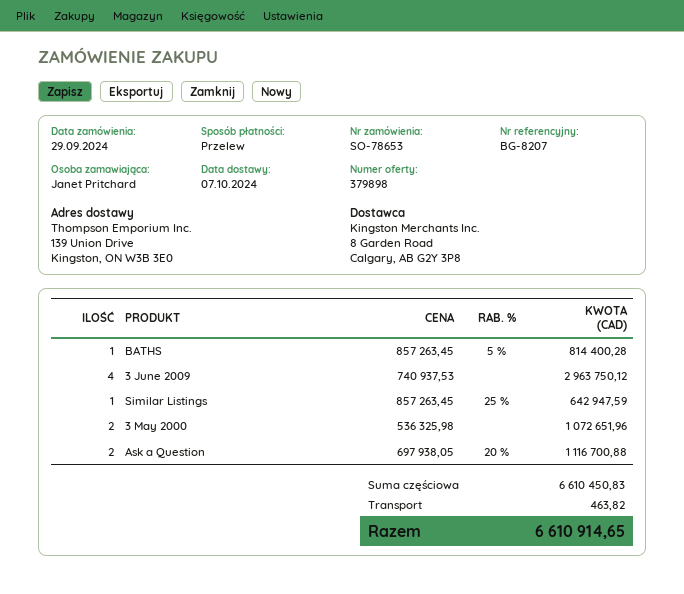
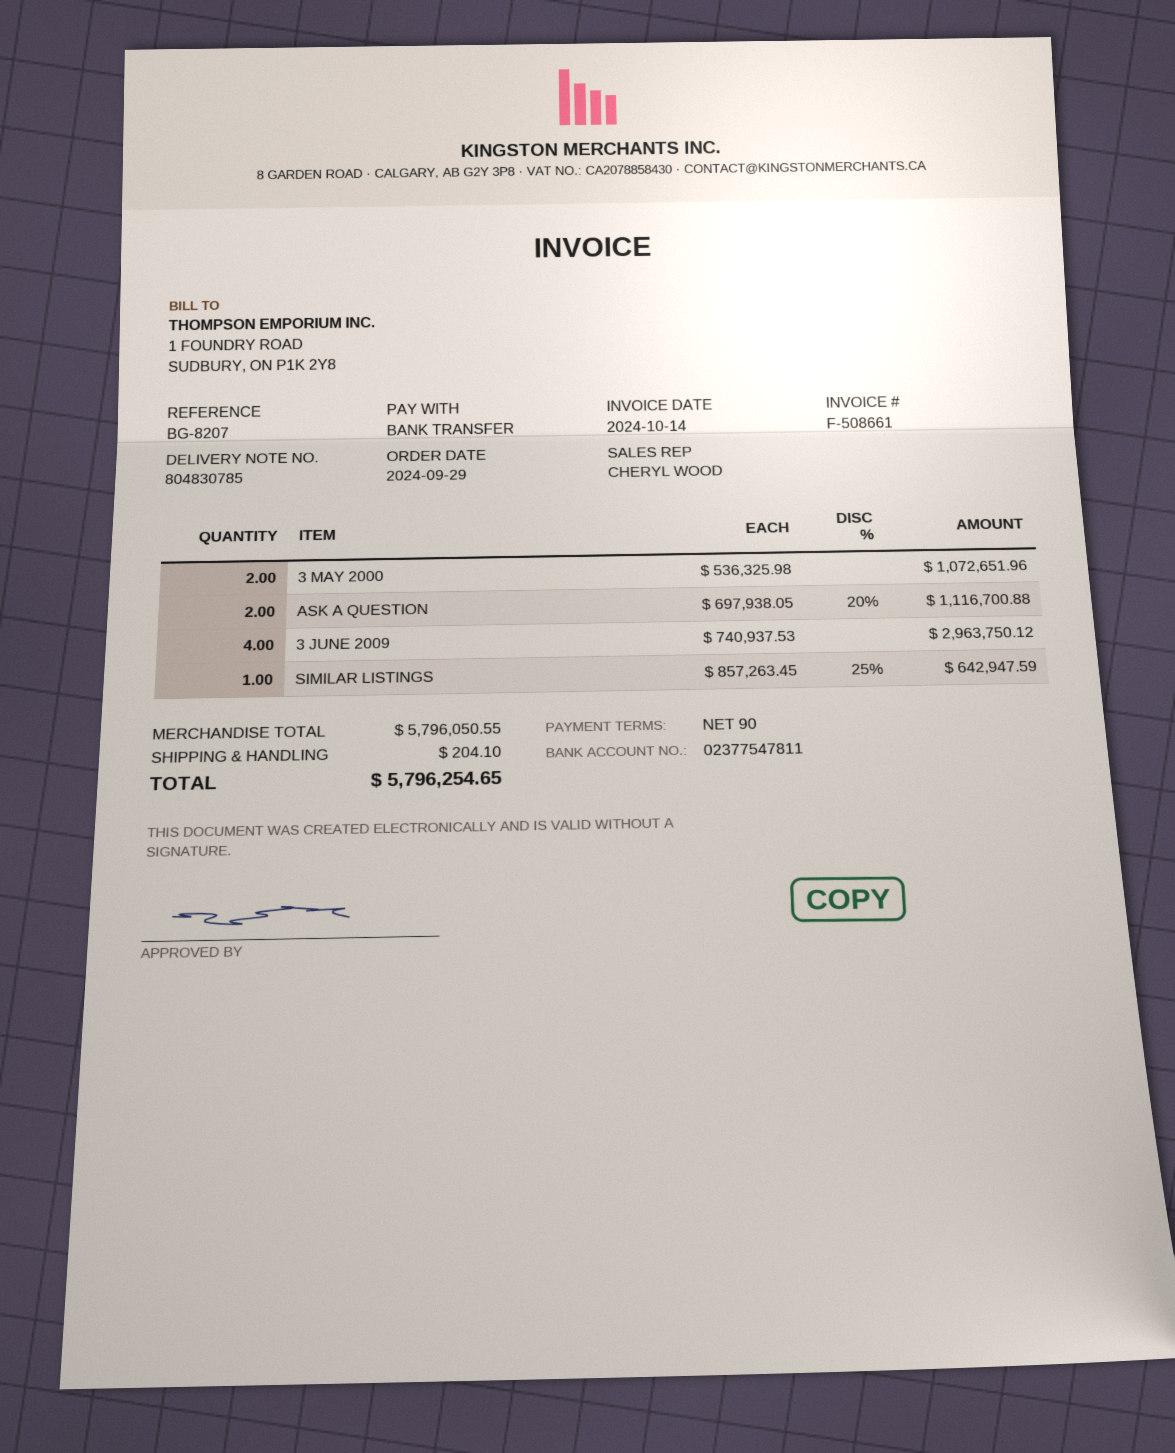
BATHS: 1 x 857263.45 - 5% = 814400.28 -> none
subtotal: 6610450.83 -> 5796050.55
shipping: 463.82 -> 204.10
total: 6610914.65 -> 5796254.65

